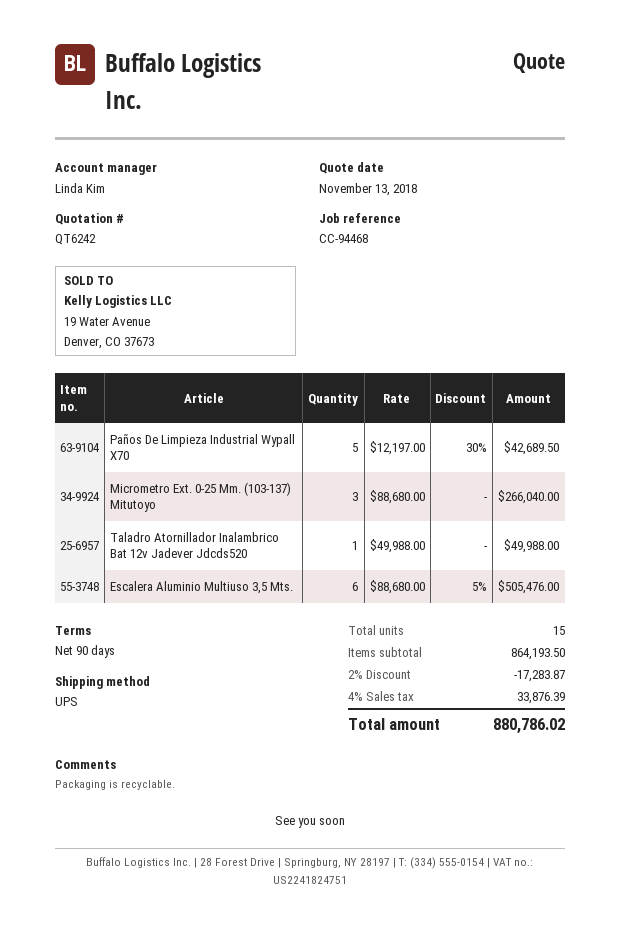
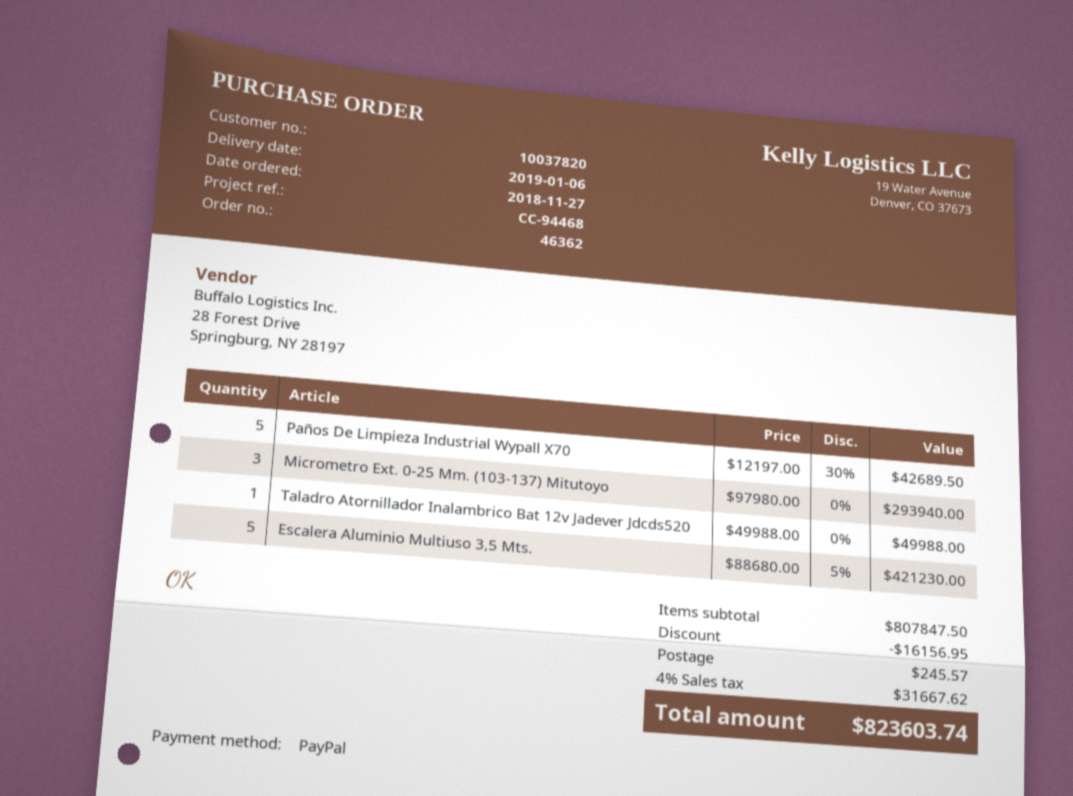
Micrometro Ext. 0-25 Mm. (103-137) Mitutoyo: 3 x 88680.00 = 266040.00 -> 3 x 97980.00 = 293940.00
Escalera Aluminio Multiuso 3,5 Mts.: 6 x 88680.00 - 5% = 505476.00 -> 5 x 88680.00 - 5% = 421230.00
subtotal: 864193.50 -> 807847.50
discount: 17283.87 -> 16156.95
shipping: none -> 245.57
tax: 4% = 33876.39 -> 4% = 31667.62
total: 880786.02 -> 823603.74

